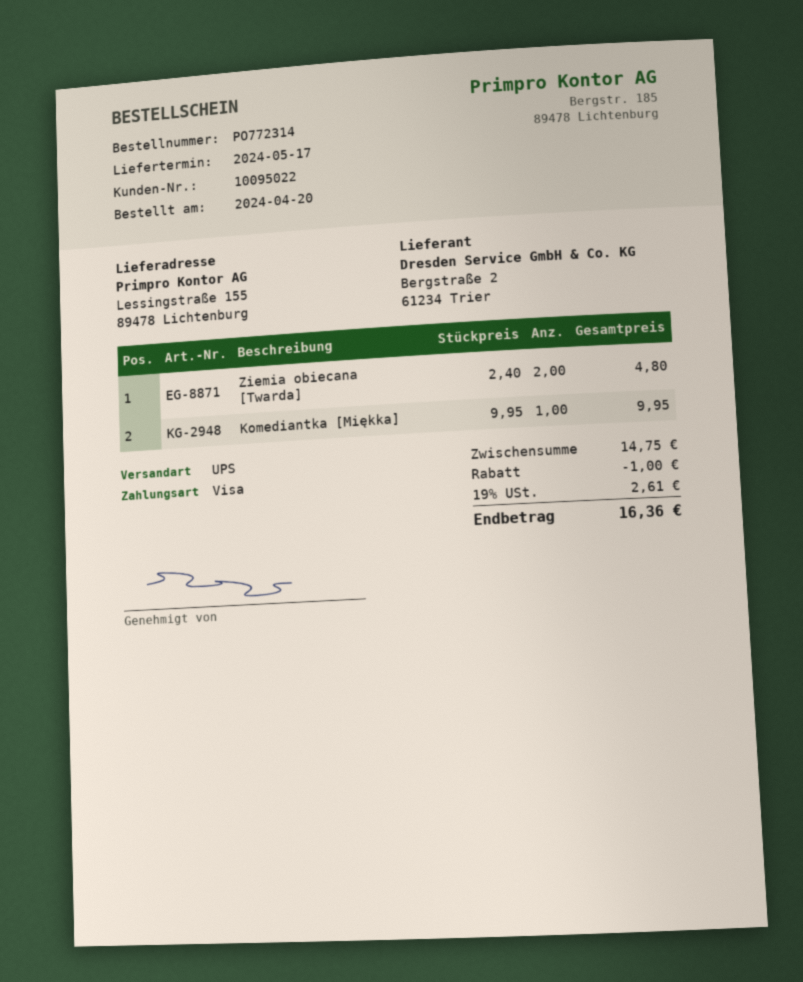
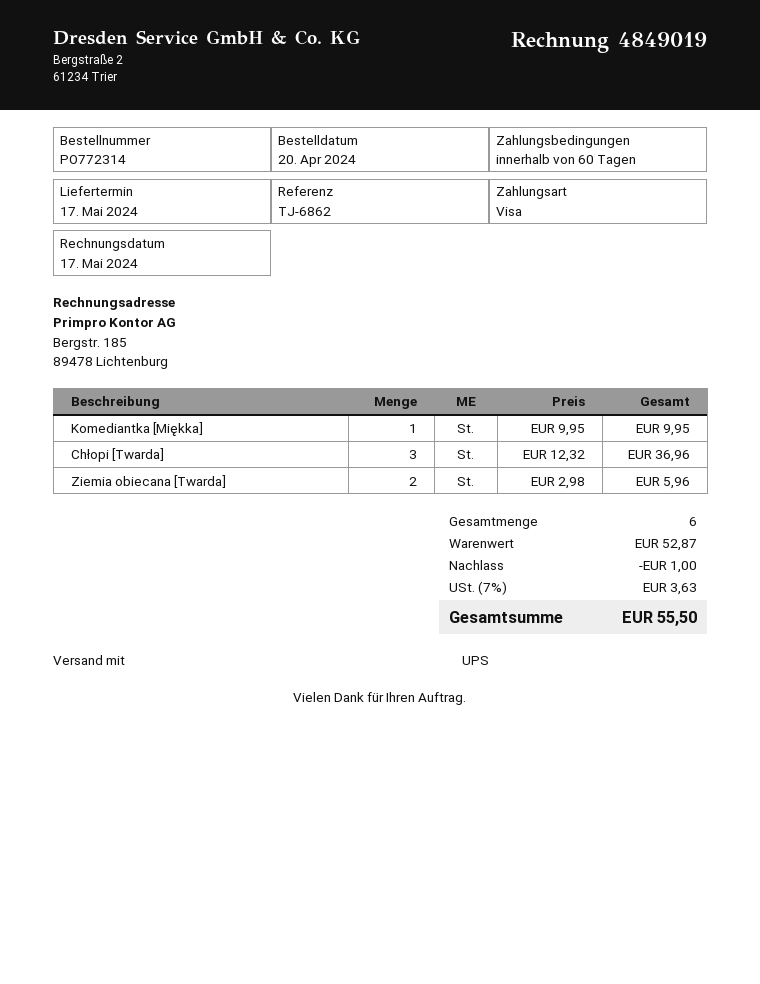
Ziemia obiecana [Twarda]: 2 x 2.40 = 4.80 -> 2 x 2.98 = 5.96
Chłopi [Twarda]: none -> 3 x 12.32 = 36.96
subtotal: 14.75 -> 52.87
tax: 19% = 2.61 -> 7% = 3.63
total: 16.36 -> 55.50

